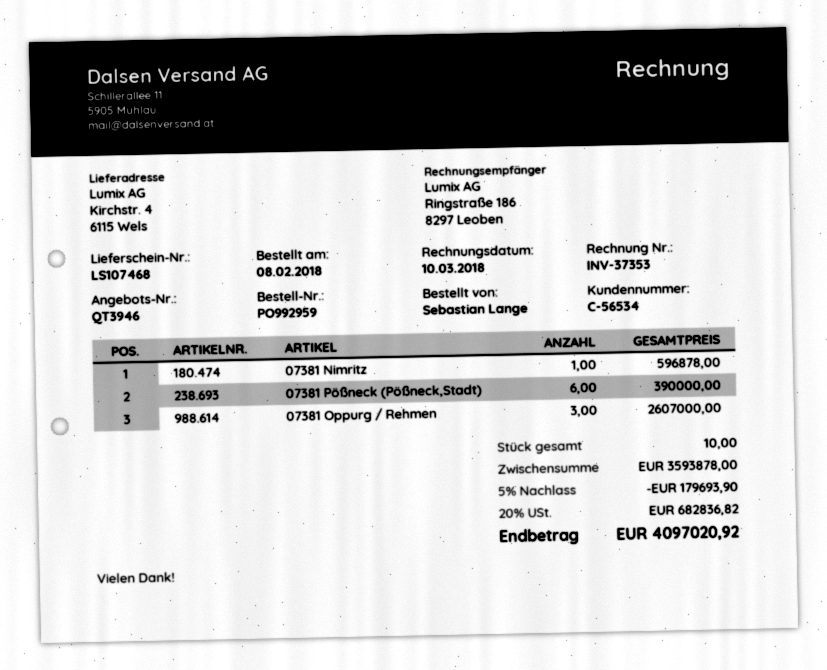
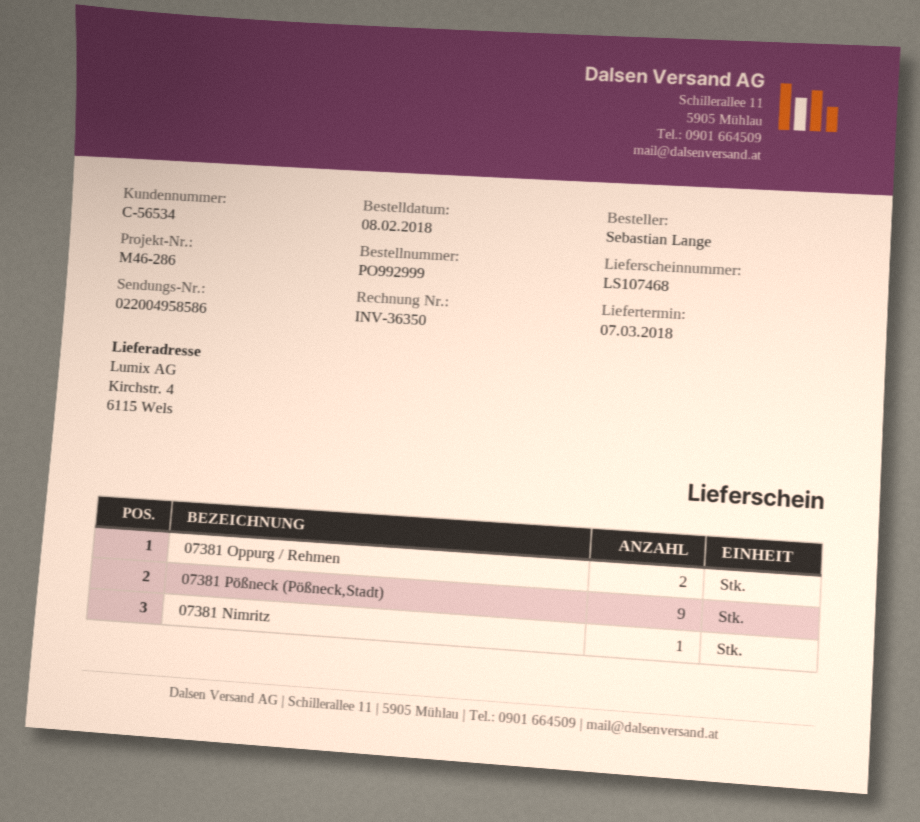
order number: PO992959 -> PO992999
invoice number: INV-37353 -> INV-36350
07381 Pößneck (Pößneck,Stadt): 6 -> 9
07381 Oppurg / Rehmen: 3 -> 2

